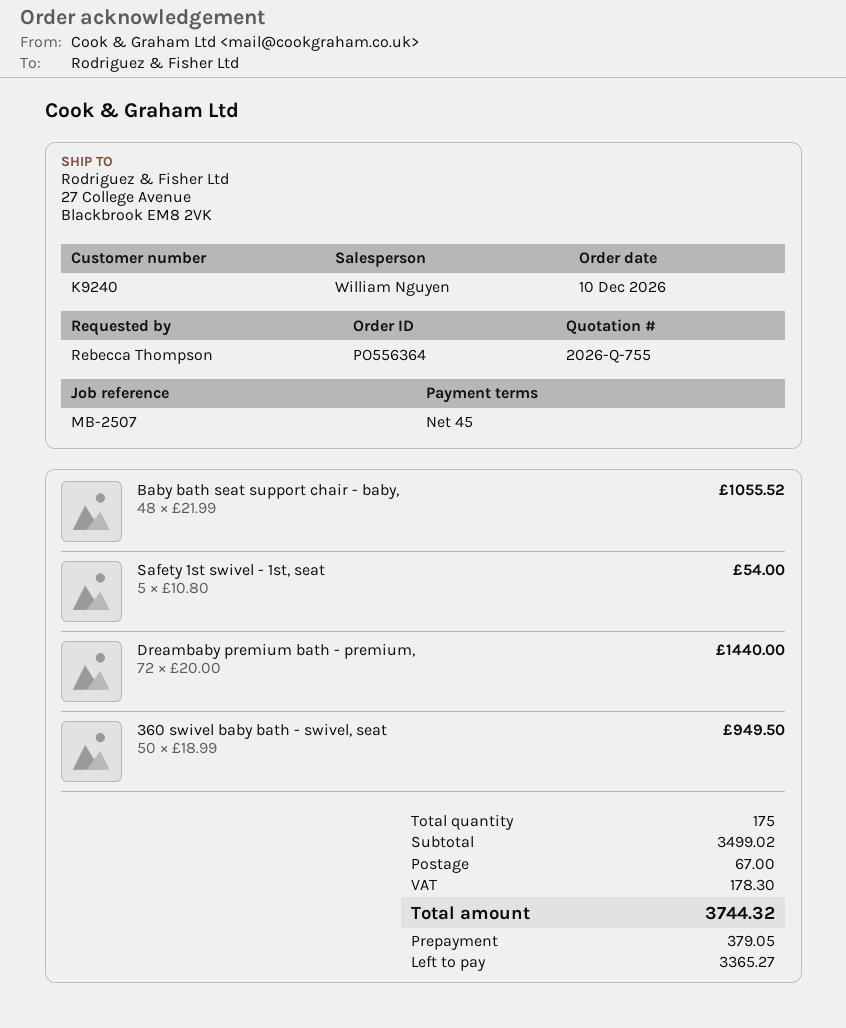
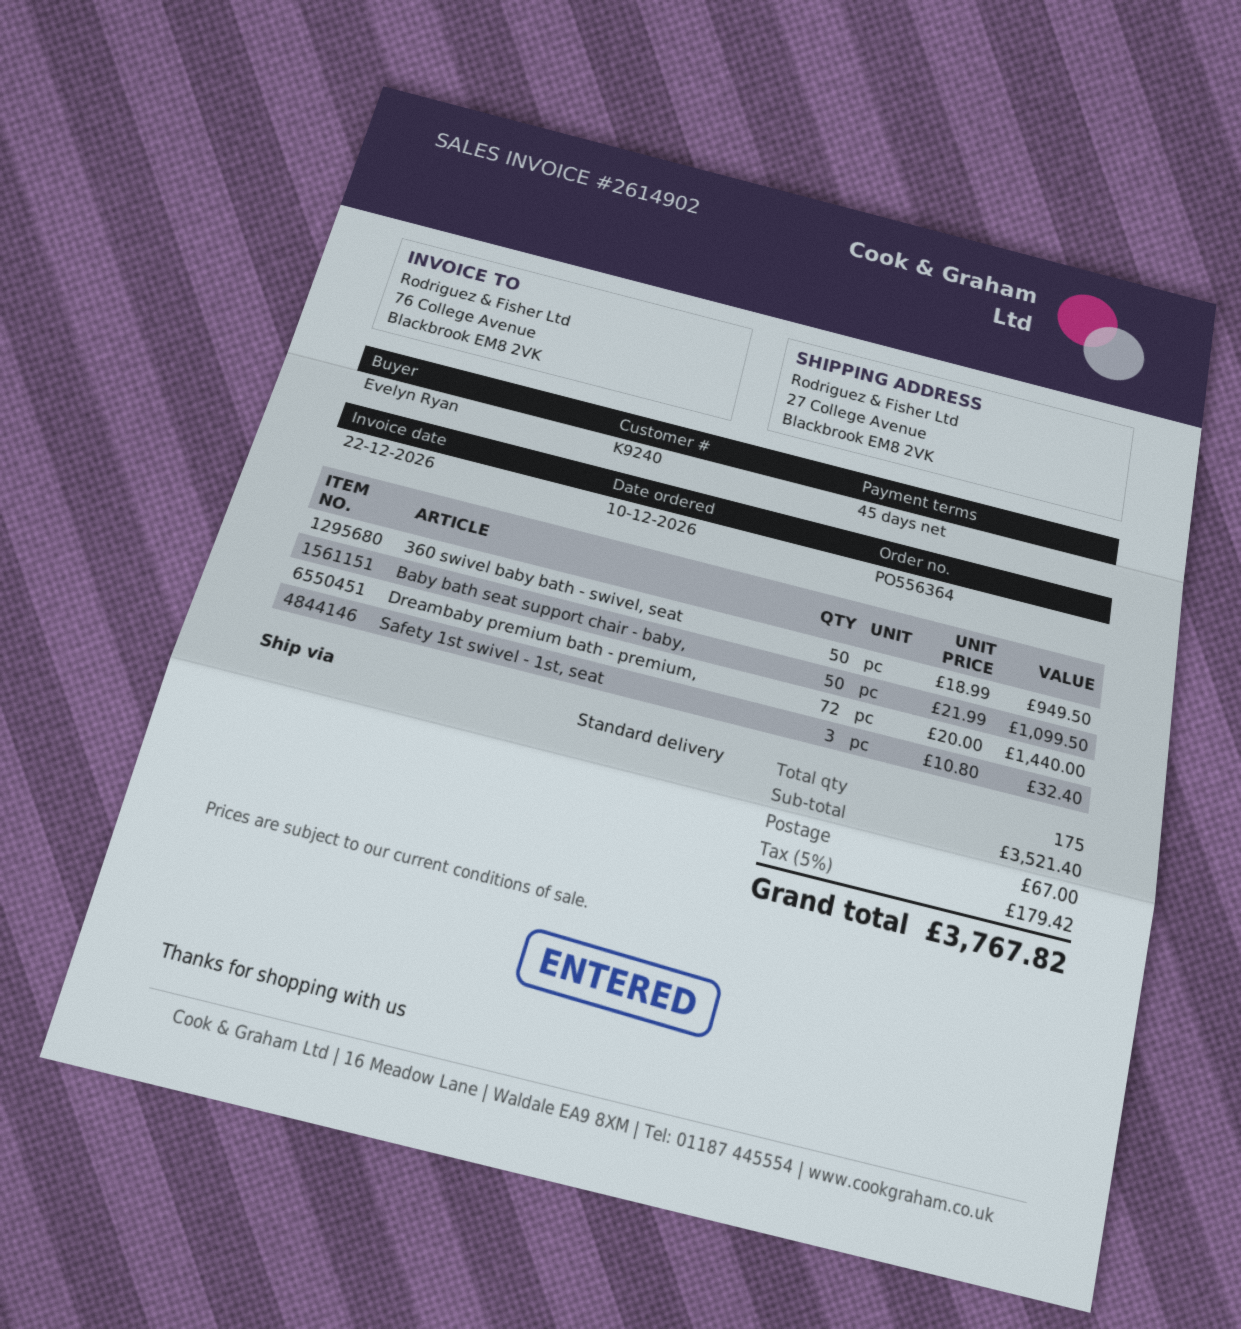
ordered by: Rebecca Thompson -> Evelyn Ryan
Baby bath seat support chair - baby,: 48 x 21.99 = 1055.52 -> 50 x 21.99 = 1099.50
Safety 1st swivel - 1st, seat: 5 x 10.80 = 54.00 -> 3 x 10.80 = 32.40
subtotal: 3499.02 -> 3521.40
tax: 178.30 -> 179.42
total: 3744.32 -> 3767.82

